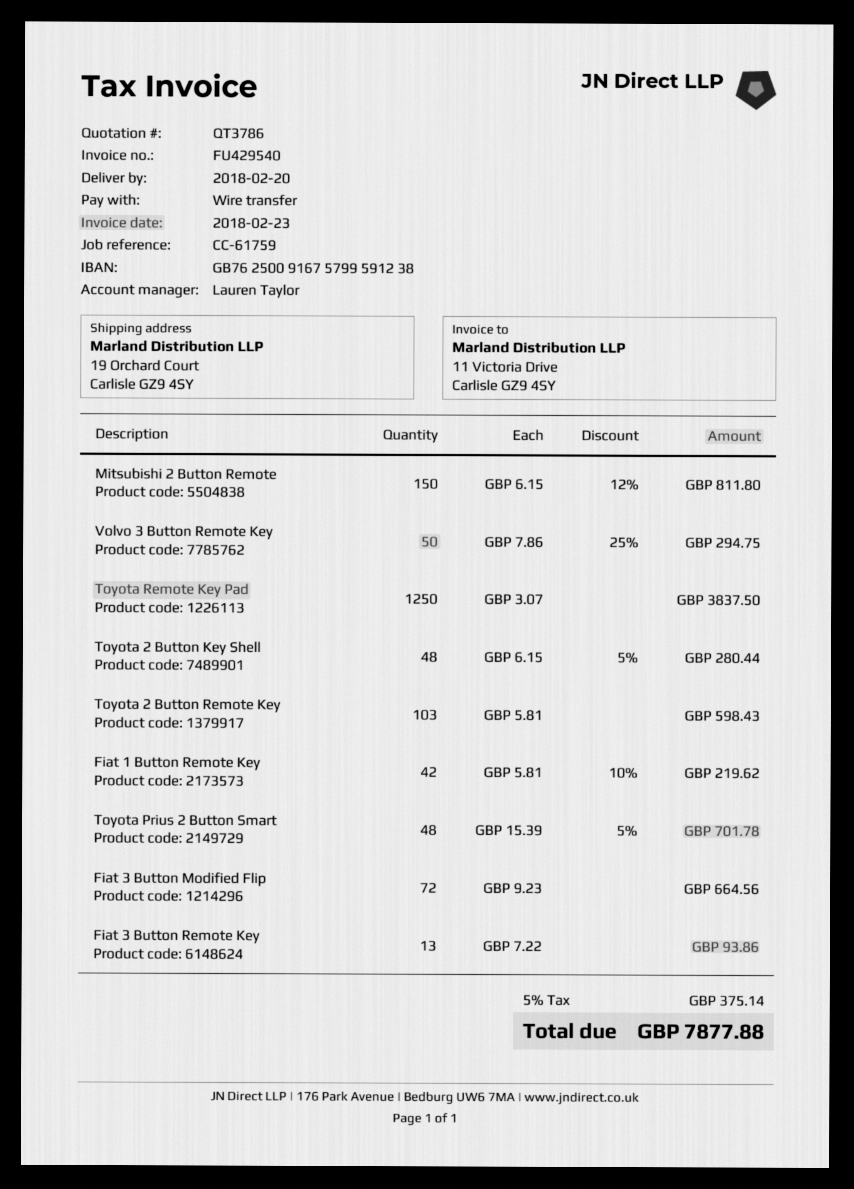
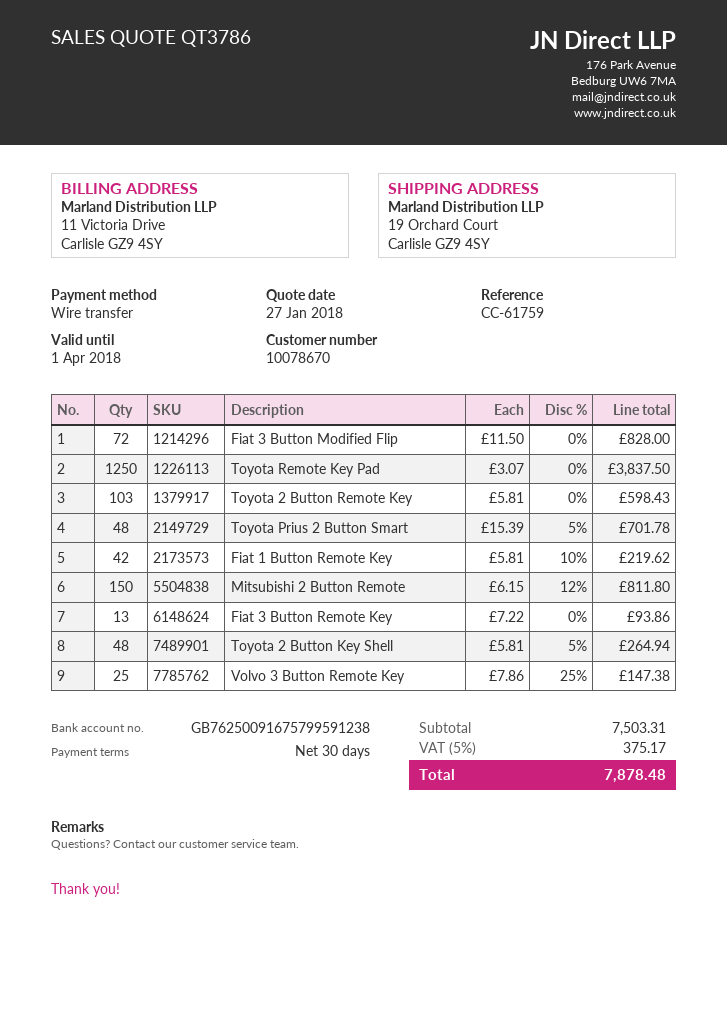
Volvo 3 Button Remote Key: 50 x 7.86 - 25% = 294.75 -> 25 x 7.86 - 25% = 147.38
Toyota 2 Button Key Shell: 48 x 6.15 - 5% = 280.44 -> 48 x 5.81 - 5% = 264.94
Fiat 3 Button Modified Flip: 72 x 9.23 = 664.56 -> 72 x 11.50 = 828.00
tax: 5% = 375.14 -> 5% = 375.17
total: 7877.88 -> 7878.48

